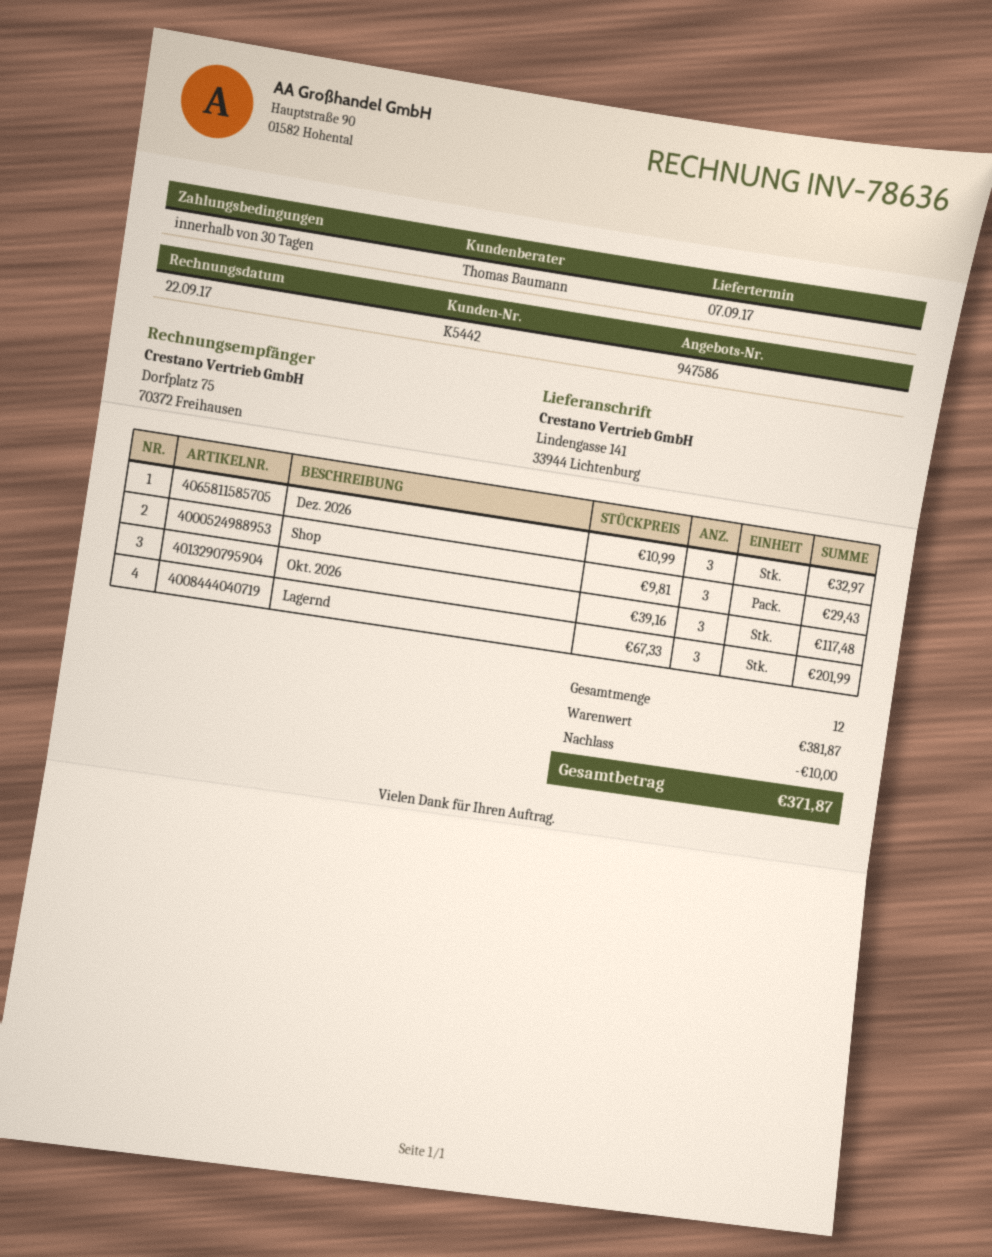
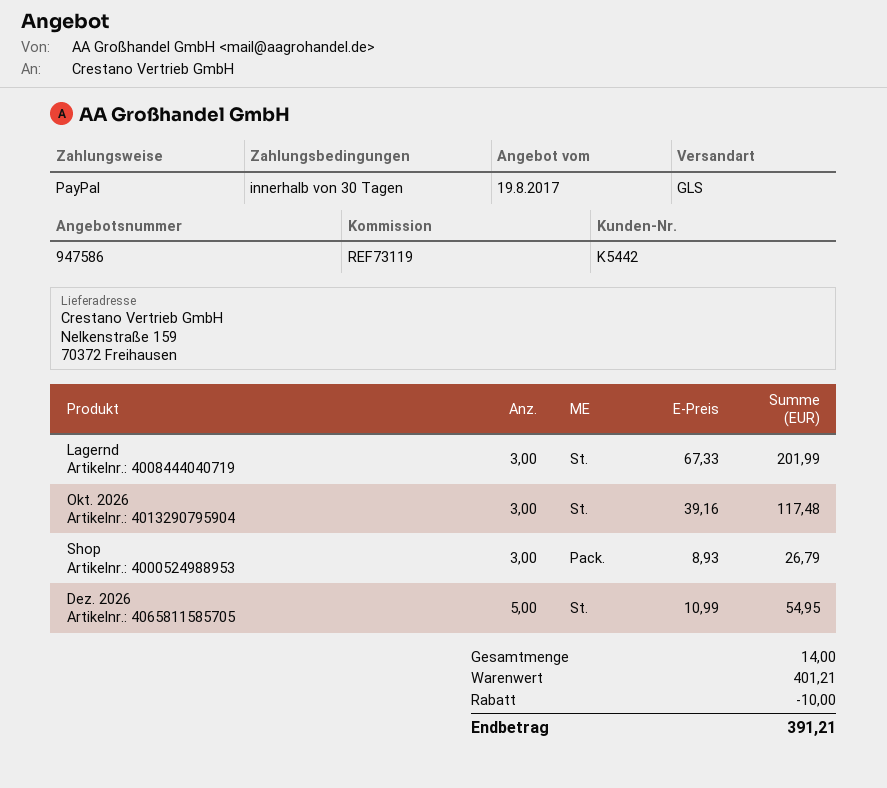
ship to: Lindengasse 141, 33944 Lichtenburg -> Nelkenstraße 159, 70372 Freihausen
Dez. 2026: 3 x 10.99 = 32.97 -> 5 x 10.99 = 54.95
Shop: 3 x 9.81 = 29.43 -> 3 x 8.93 = 26.79
total quantity: 12 -> 14
subtotal: 381.87 -> 401.21
total: 371.87 -> 391.21

